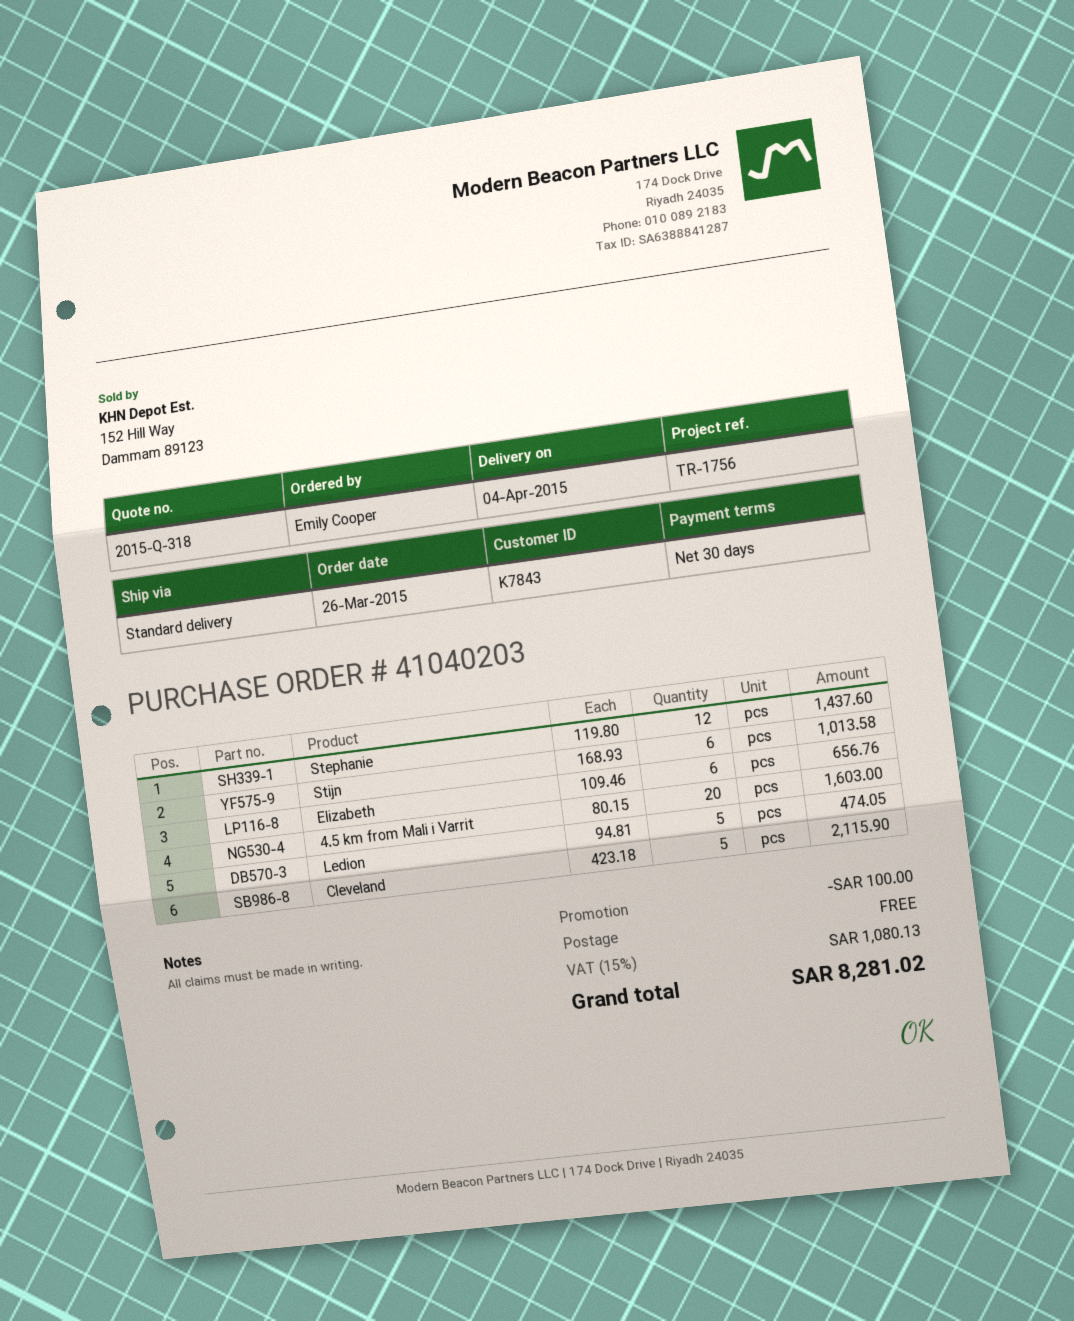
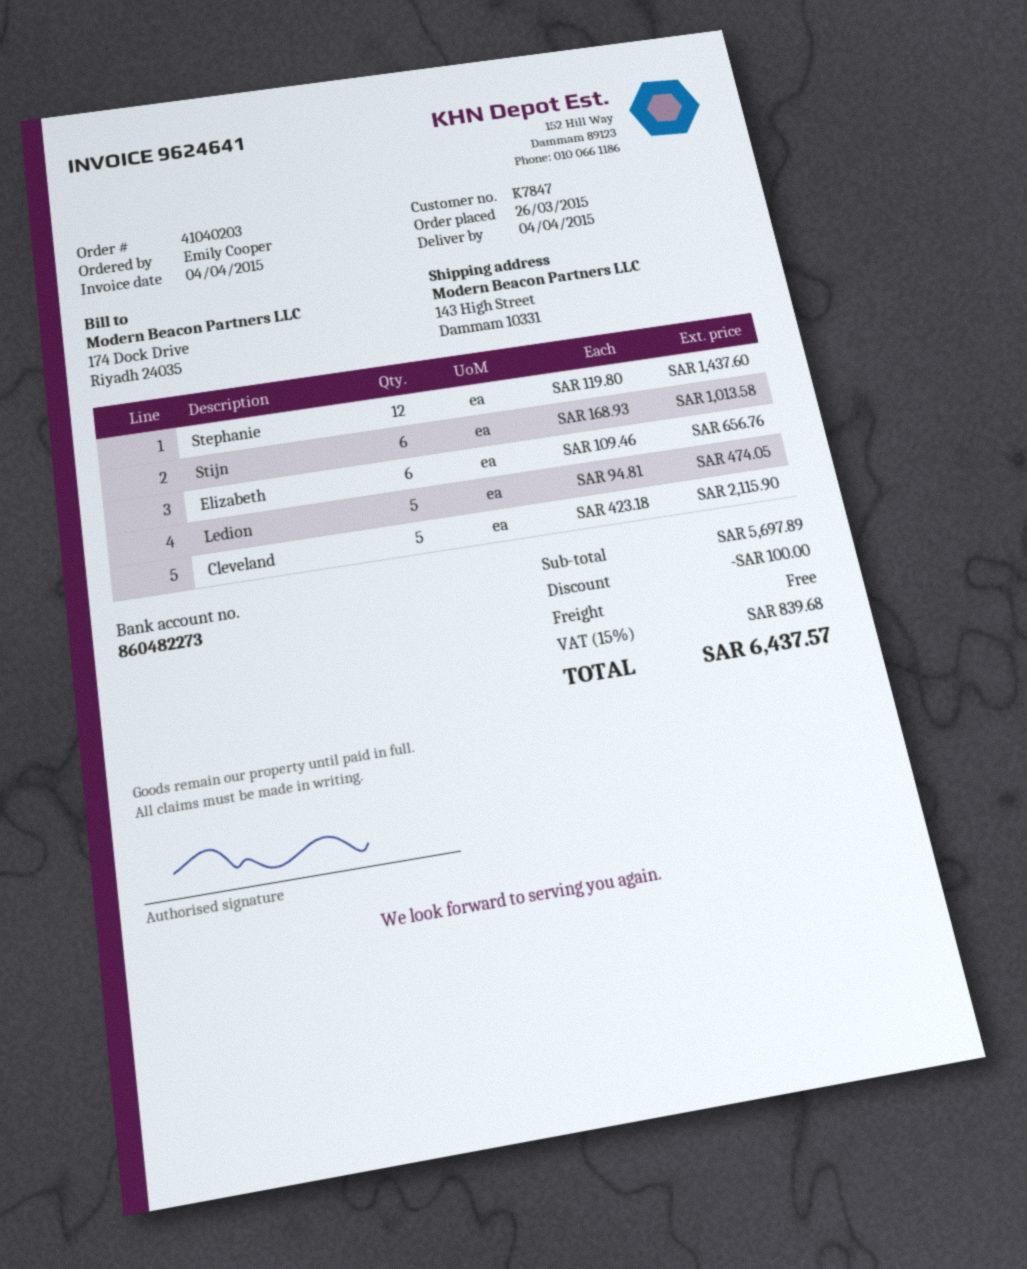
customer number: K7843 -> K7847
4.5 km from Mali i Varrit: 20 x 80.15 = 1603.00 -> none
tax: 15% = 1080.13 -> 15% = 839.68
total: 8281.02 -> 6437.57

